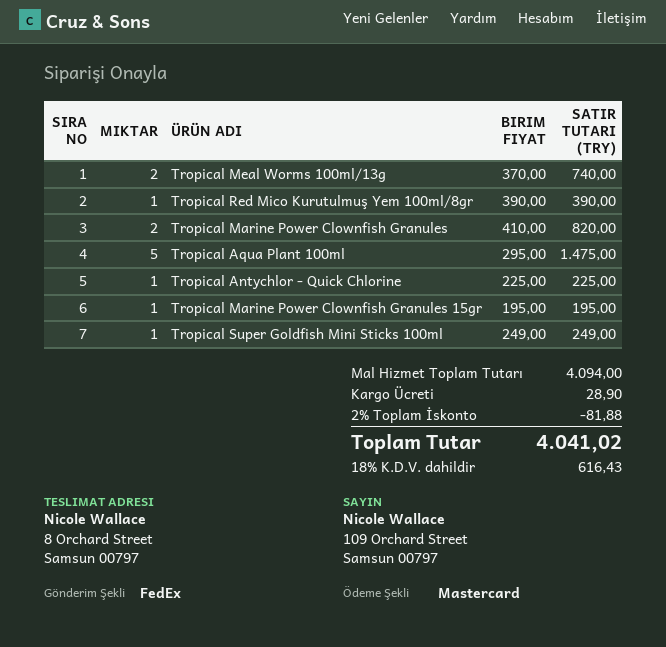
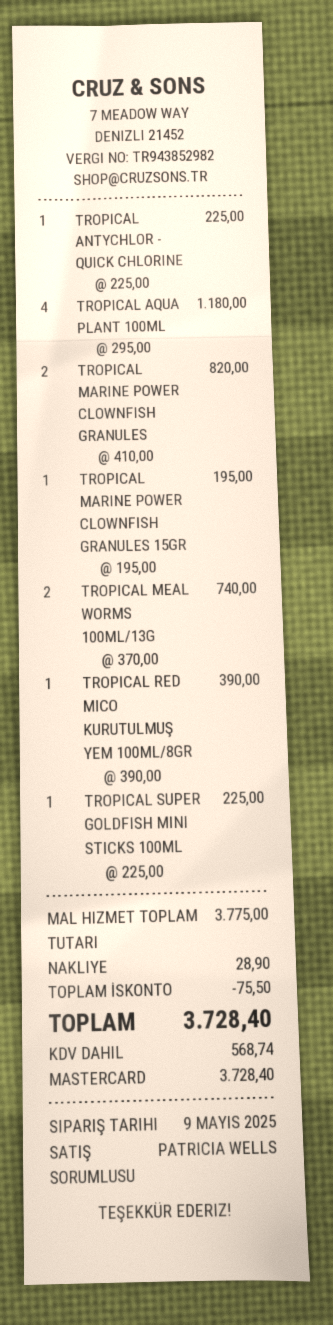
Tropical Aqua Plant 100ml: 5 x 295.00 = 1475.00 -> 4 x 295.00 = 1180.00
Tropical Super Goldfish Mini Sticks 100ml: 1 x 249.00 = 249.00 -> 1 x 225.00 = 225.00
subtotal: 4094.00 -> 3775.00
discount: 81.88 -> 75.50
tax: 616.43 -> 568.74
total: 4041.02 -> 3728.40

